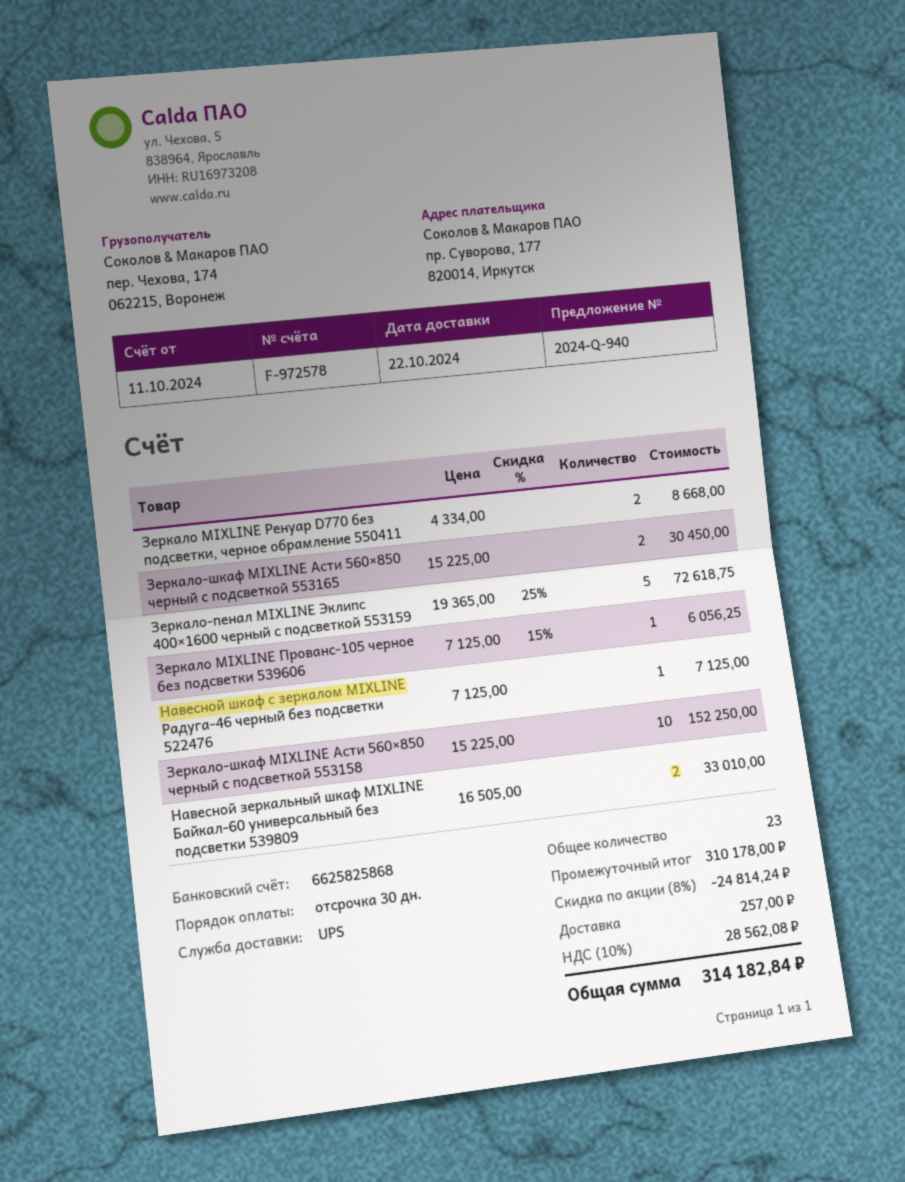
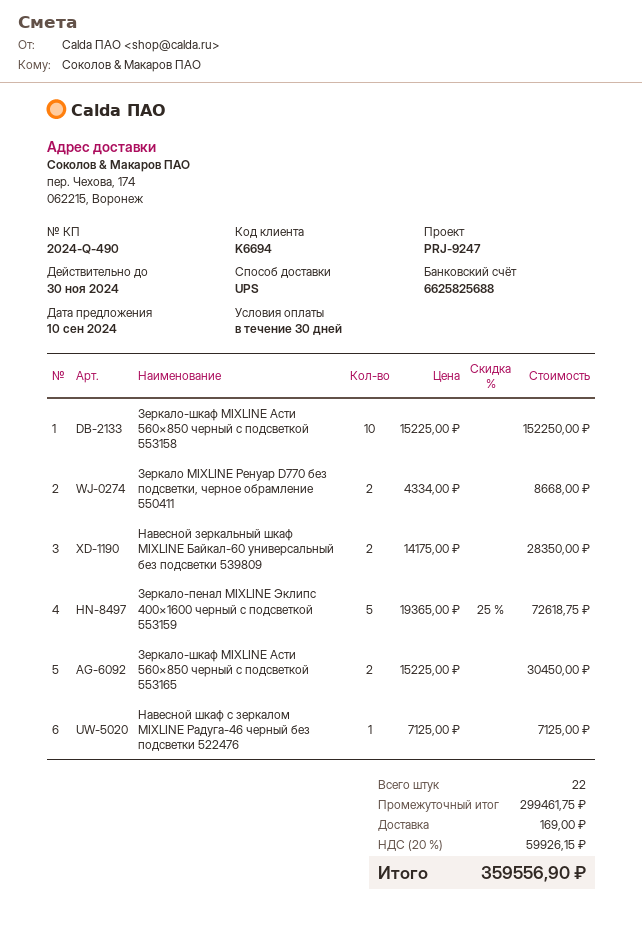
quote number: 2024-Q-940 -> 2024-Q-490
bank account: 6625825868 -> 6625825688
Зеркало MIXLINE Прованс-105 черное без подсветки 539606: 1 x 7125.00 - 15% = 6056.25 -> none
Навесной зеркальный шкаф MIXLINE Байкал-60 универсальный без подсветки 539809: 2 x 16505.00 = 33010.00 -> 2 x 14175.00 = 28350.00
total quantity: 23 -> 22
subtotal: 310178.00 -> 299461.75
discount: 8% = 24814.24 -> none
shipping: 257.00 -> 169.00
tax: 10% = 28562.08 -> 20% = 59926.15
total: 314182.84 -> 359556.90

